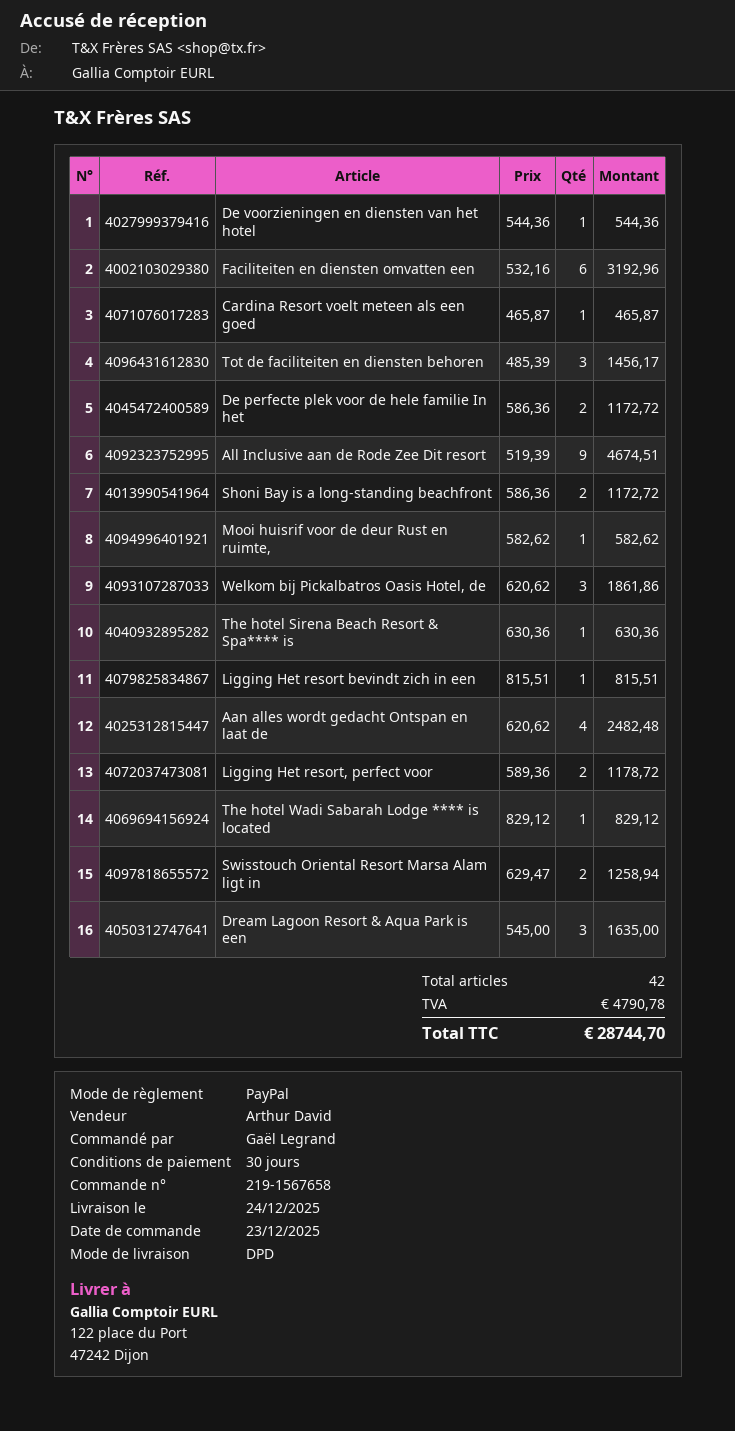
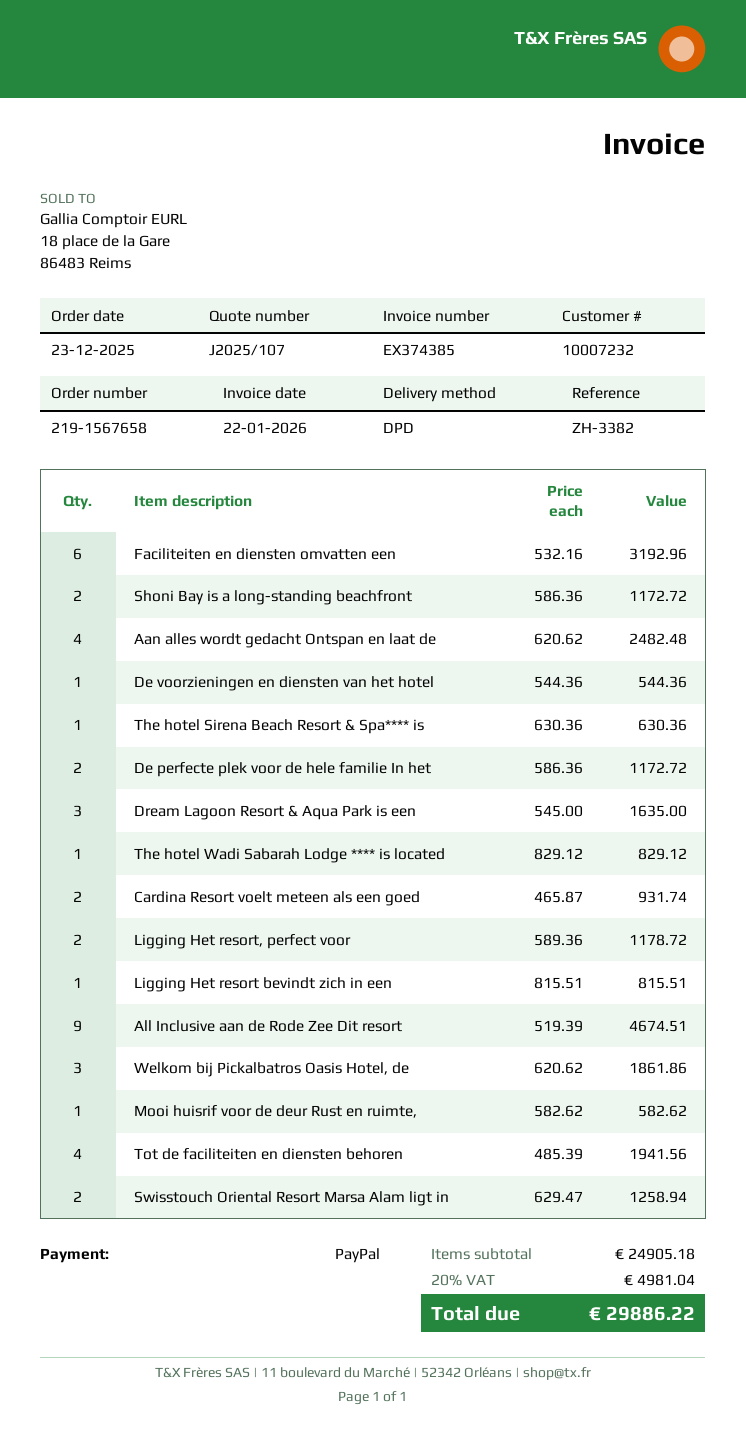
Cardina Resort voelt meteen als een goed: 1 x 465.87 = 465.87 -> 2 x 465.87 = 931.74
Tot de faciliteiten en diensten behoren: 3 x 485.39 = 1456.17 -> 4 x 485.39 = 1941.56
tax: 4790.78 -> 4981.04
total: 28744.70 -> 29886.22

